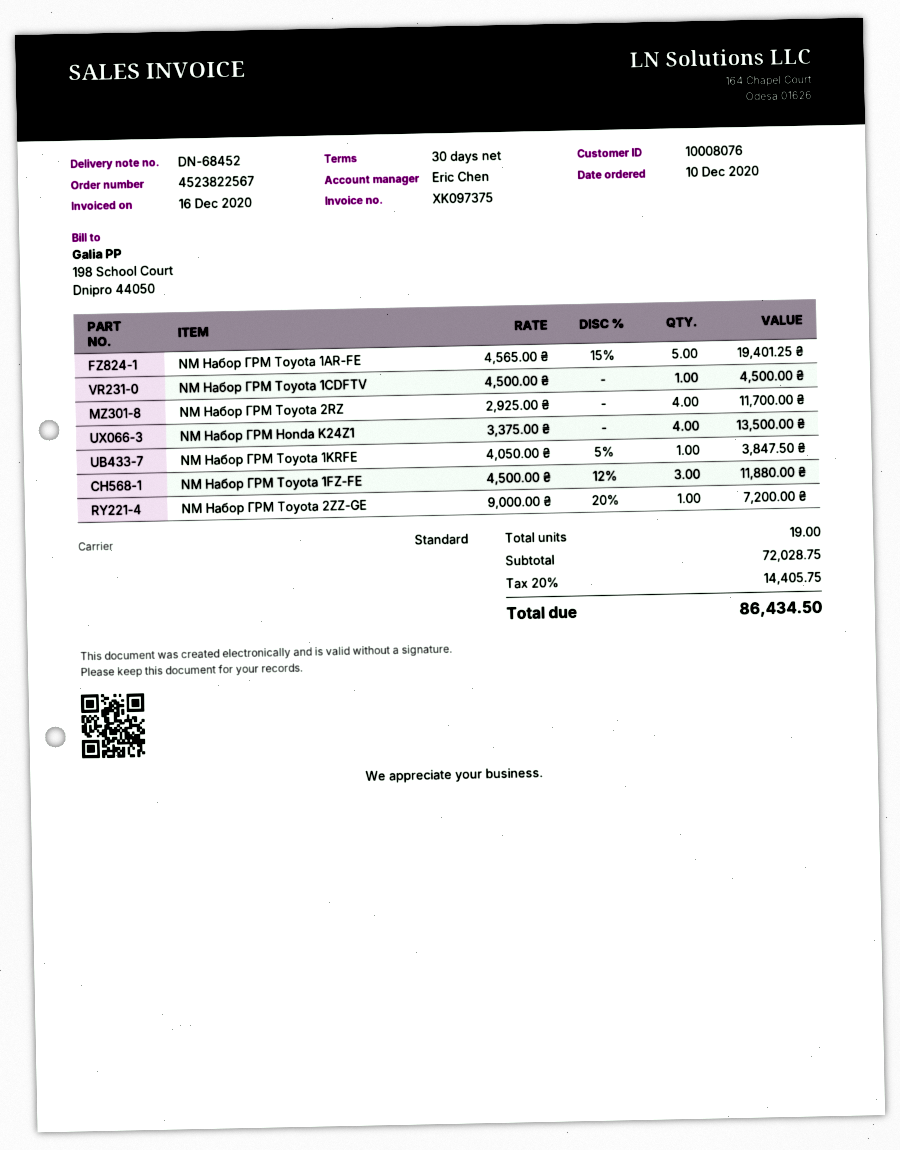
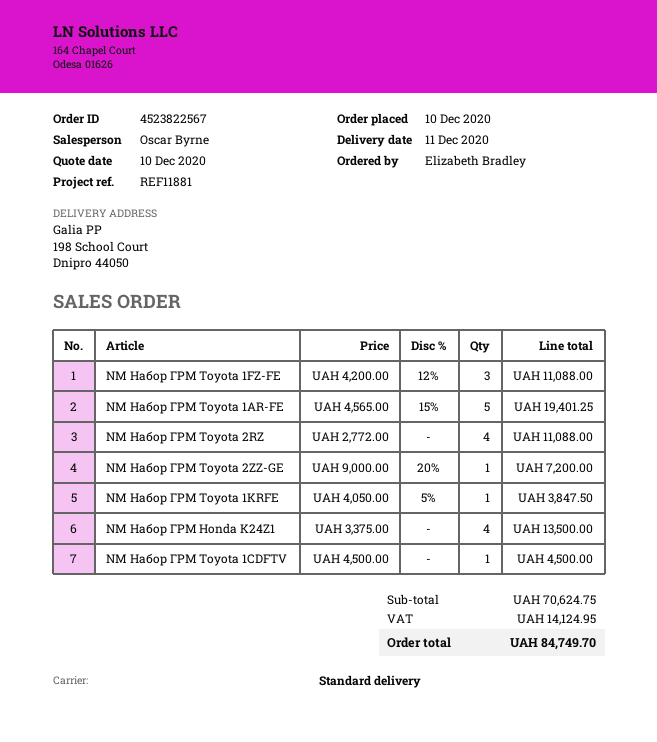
sales rep: Eric Chen -> Oscar Byrne
NM Набор ГРМ Toyota 2RZ: 4 x 2925.00 = 11700.00 -> 4 x 2772.00 = 11088.00
NM Набор ГРМ Toyota 1FZ-FE: 3 x 4500.00 - 12% = 11880.00 -> 3 x 4200.00 - 12% = 11088.00
subtotal: 72028.75 -> 70624.75
tax: 14405.75 -> 14124.95
total: 86434.50 -> 84749.70

